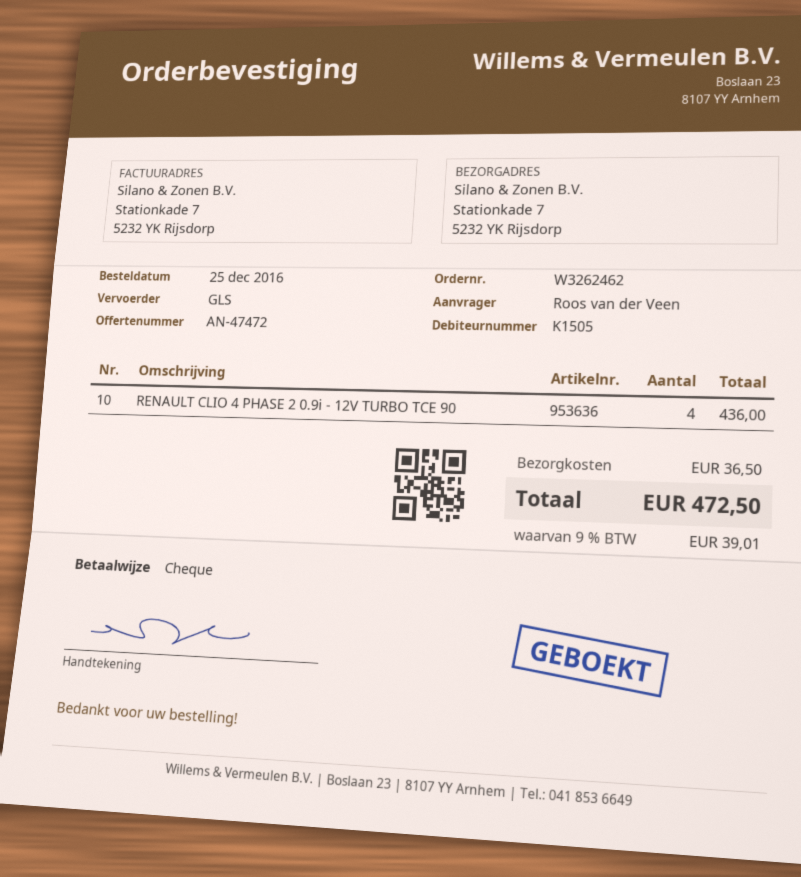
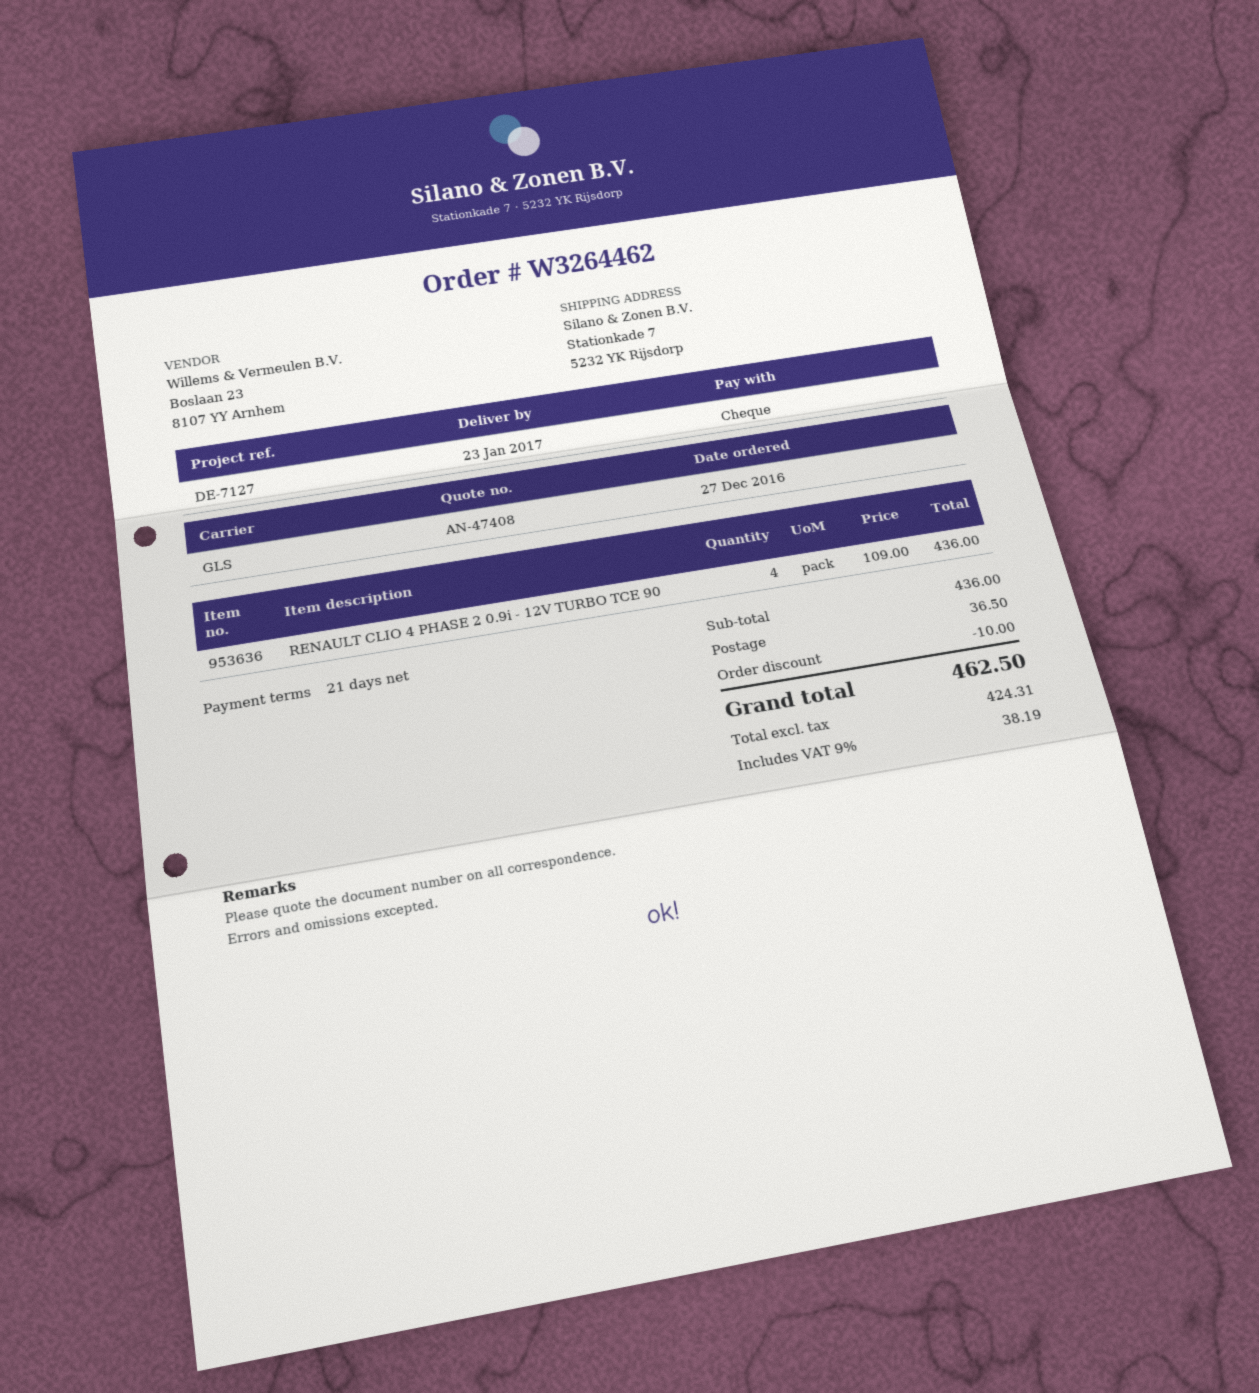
quote number: AN-47472 -> AN-47408
order number: W3262462 -> W3264462
order date: 2016-12-25 -> 2016-12-27
discount: none -> 10.00
tax: 9% = 39.01 -> 9% = 38.19
total: 472.50 -> 462.50

